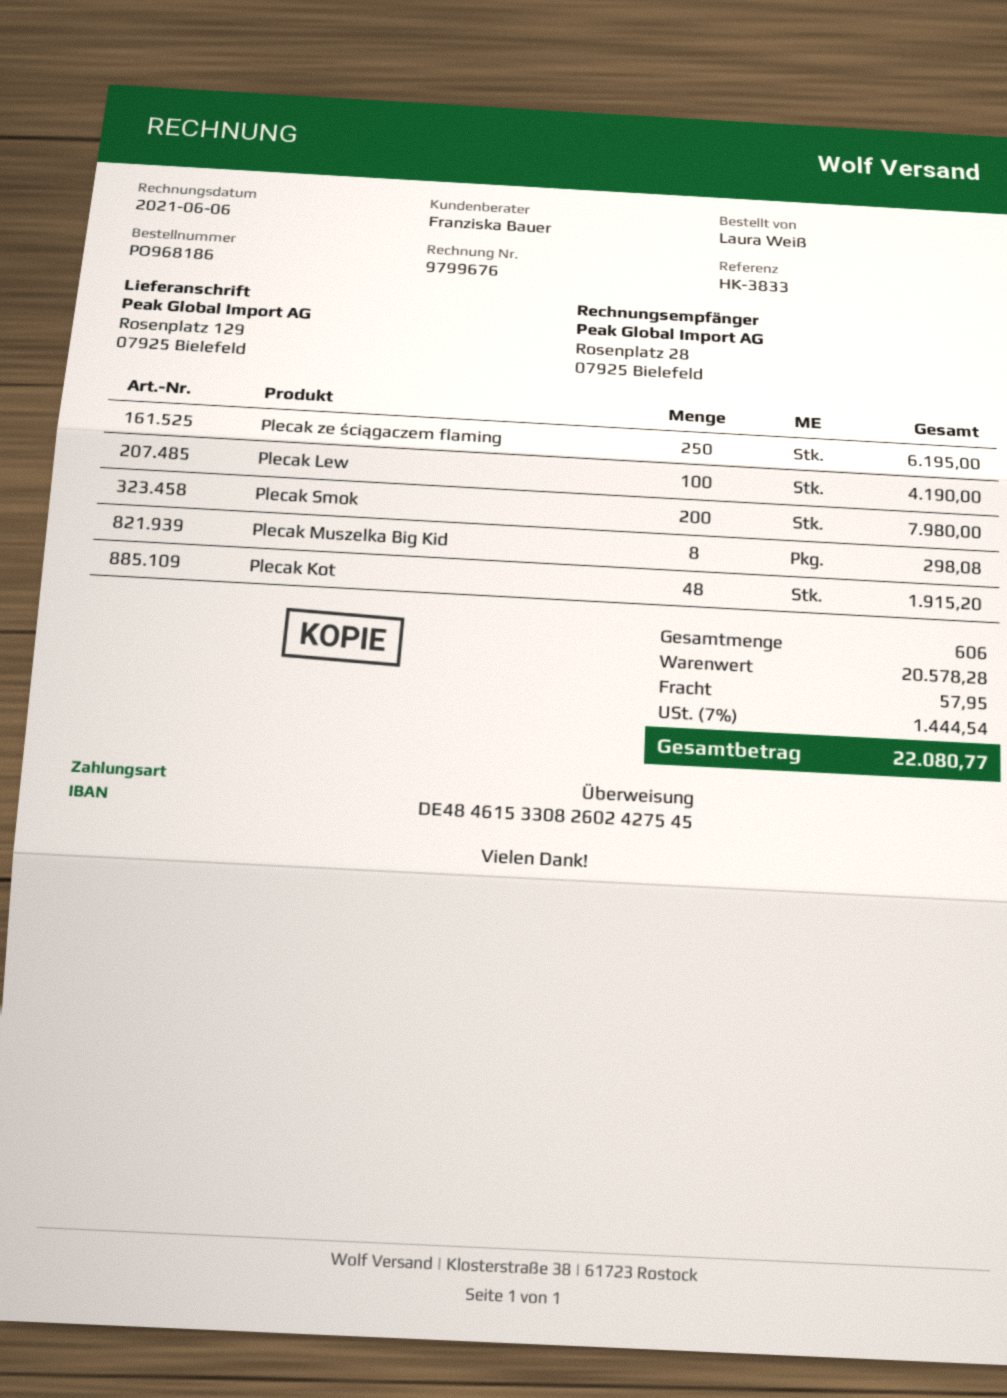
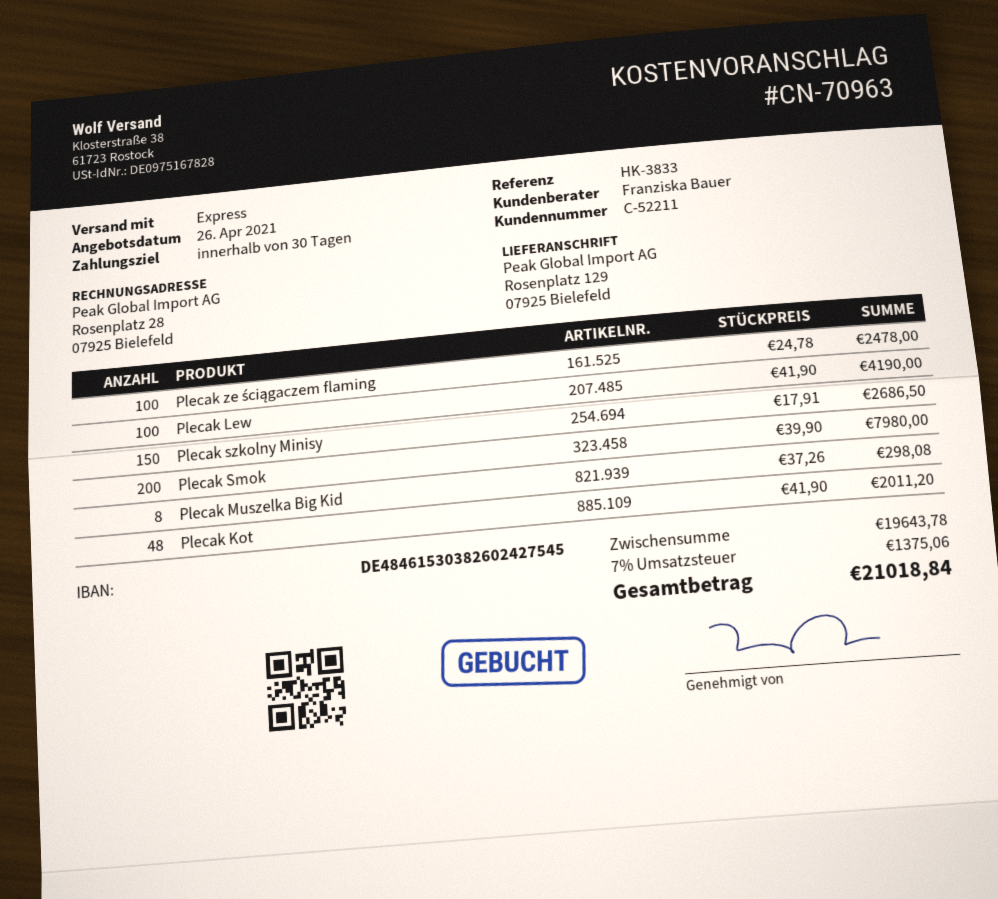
bank account: DE48461533082602427545 -> DE48461530382602427545
Plecak ze ściągaczem flaming: 250 for 6195.00 -> 100 for 2478.00
Plecak Kot: 48 for 1915.20 -> 48 for 2011.20
Plecak szkolny Minisy: none -> 150 for 2686.50
subtotal: 20578.28 -> 19643.78
shipping: 57.95 -> none
tax: 7% = 1444.54 -> 7% = 1375.06
total: 22080.77 -> 21018.84

